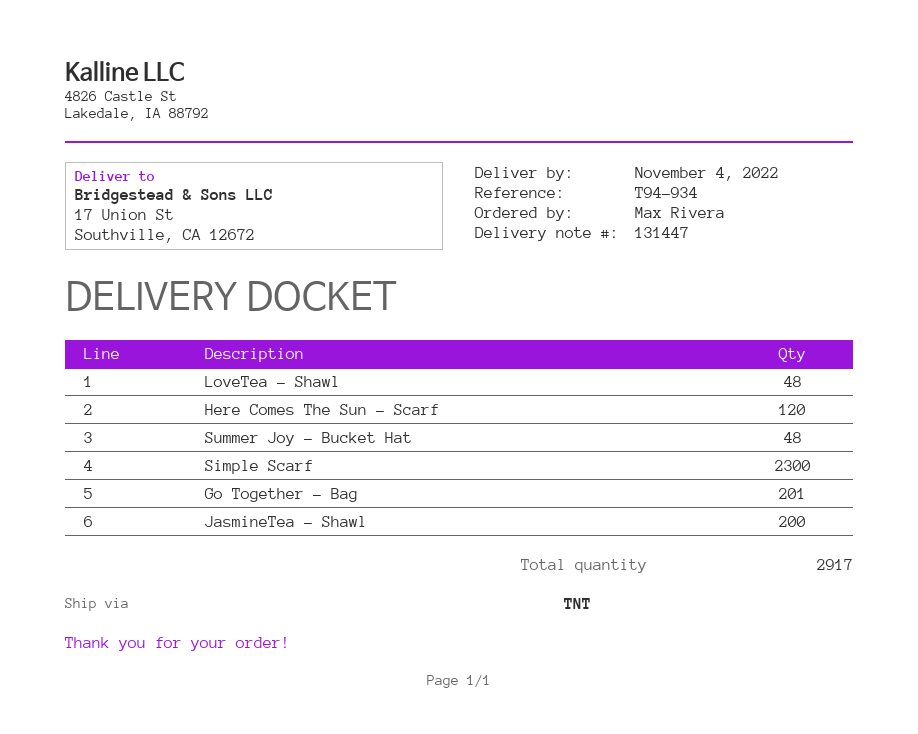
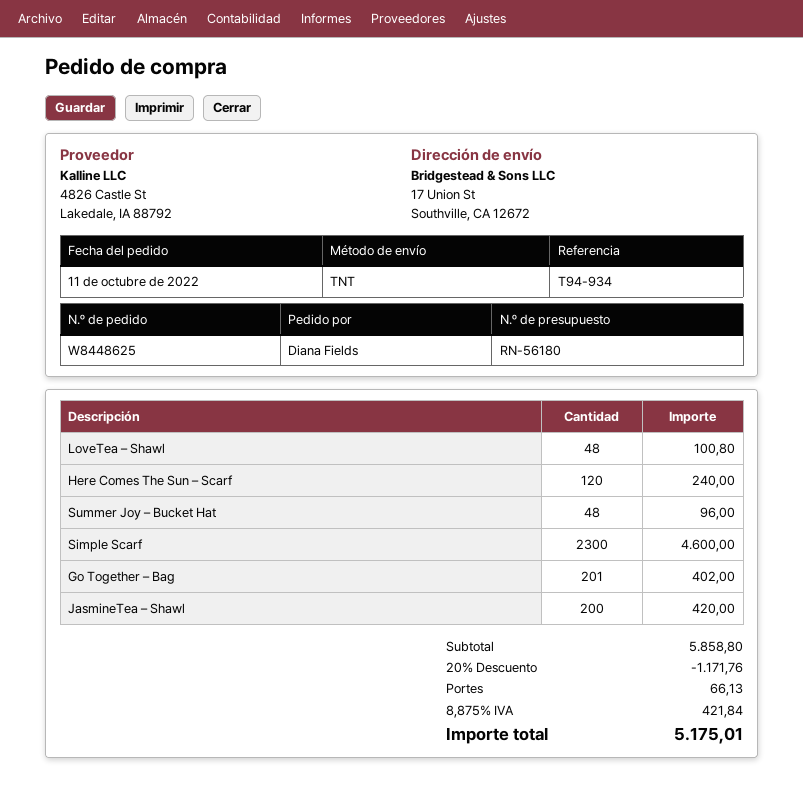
ordered by: Max Rivera -> Diana Fields

